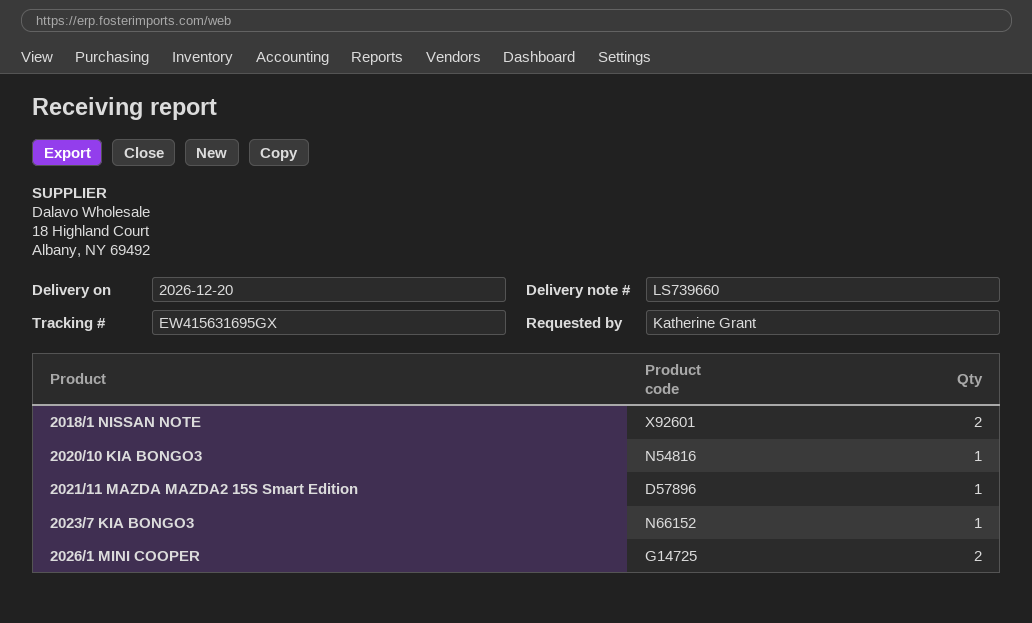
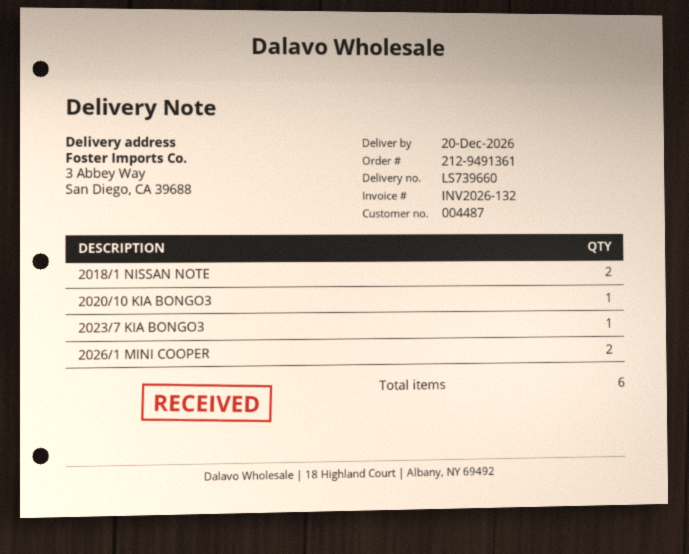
2021/11 MAZDA MAZDA2 15S Smart Edition: 1 -> none

